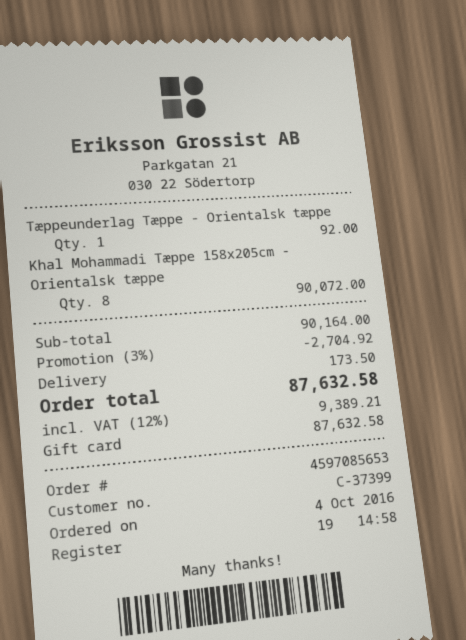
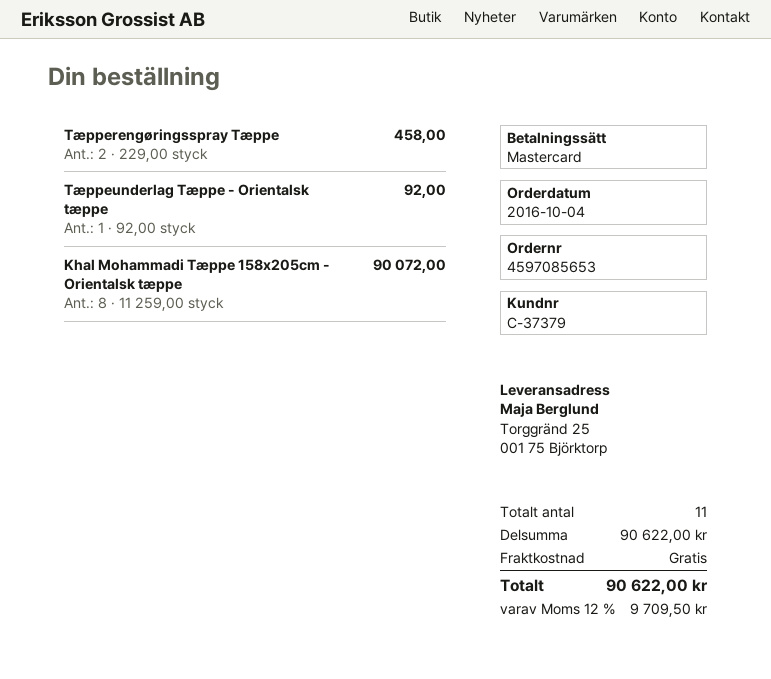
customer number: C-37399 -> C-37379
payment method: gift card -> Mastercard
Tæpperengøringsspray Tæppe: none -> 2 for 458.00
subtotal: 90164.00 -> 90622.00
discount: 3% = 2704.92 -> none
shipping: 173.50 -> 0.00
tax: 12% = 9389.21 -> 12% = 9709.50
total: 87632.58 -> 90622.00

